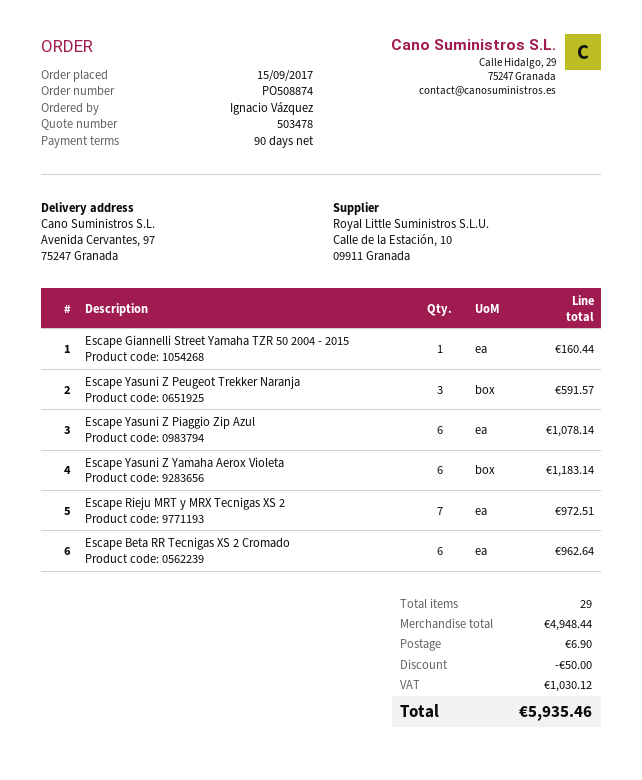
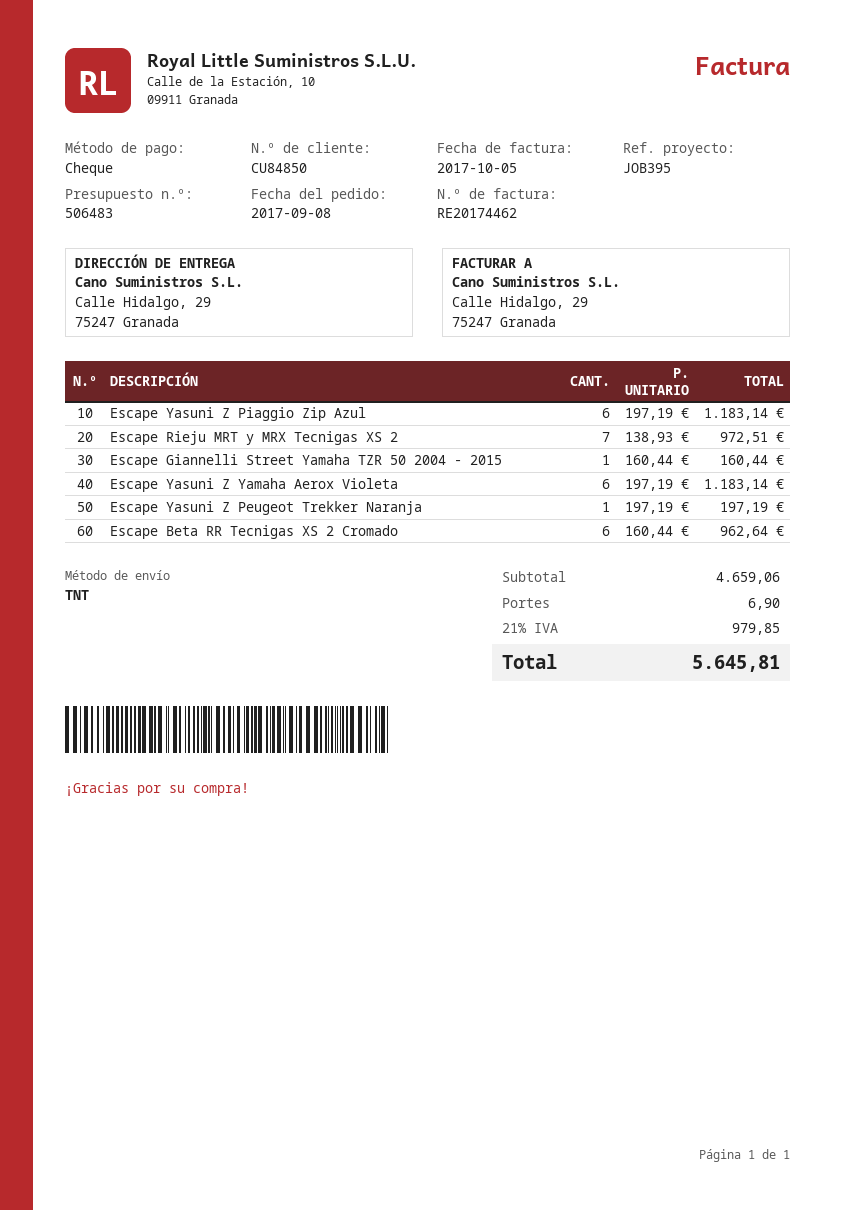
quote number: 503478 -> 506483
order date: 2017-09-15 -> 2017-09-08
ship to: Avenida Cervantes, 97, 75247 Granada -> Calle Hidalgo, 29, 75247 Granada
Escape Yasuni Z Peugeot Trekker Naranja: 3 for 591.57 -> 1 for 197.19
Escape Yasuni Z Piaggio Zip Azul: 6 for 1078.14 -> 6 for 1183.14
subtotal: 4948.44 -> 4659.06
discount: 50.00 -> none
tax: 1030.12 -> 979.85
total: 5935.46 -> 5645.81

